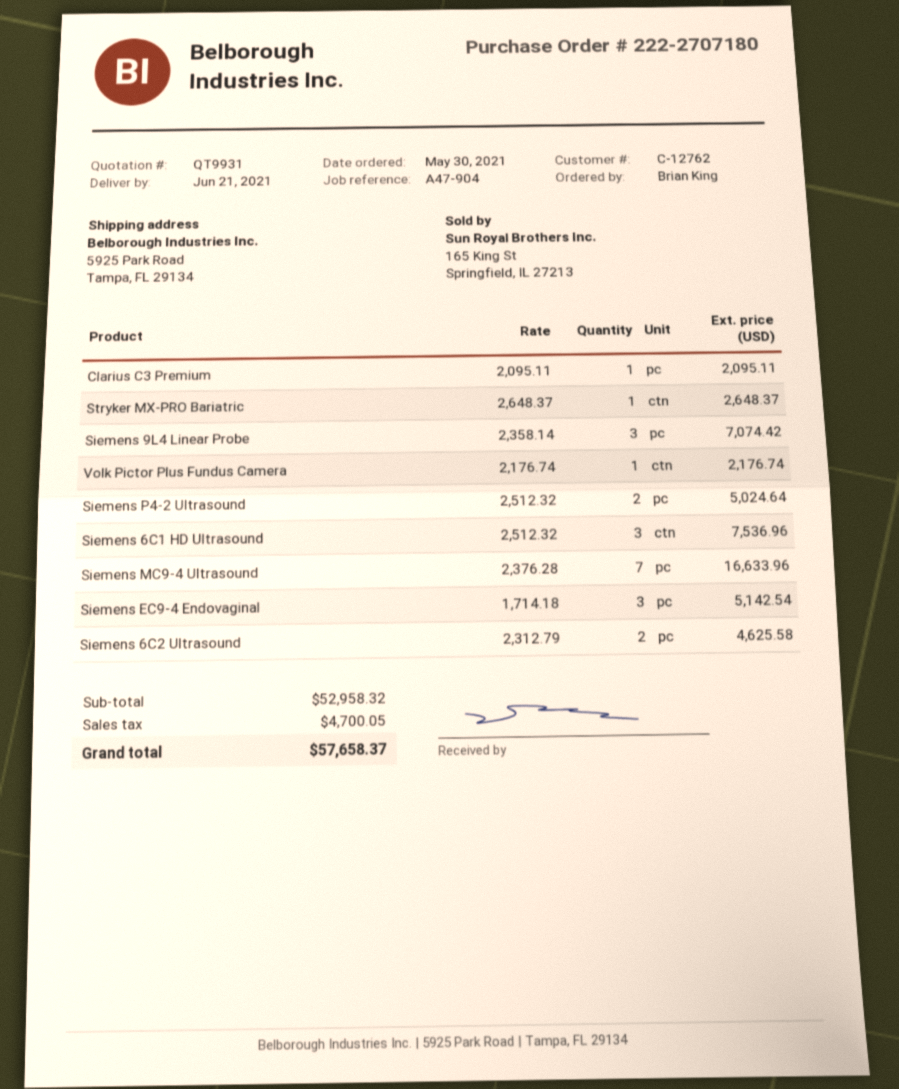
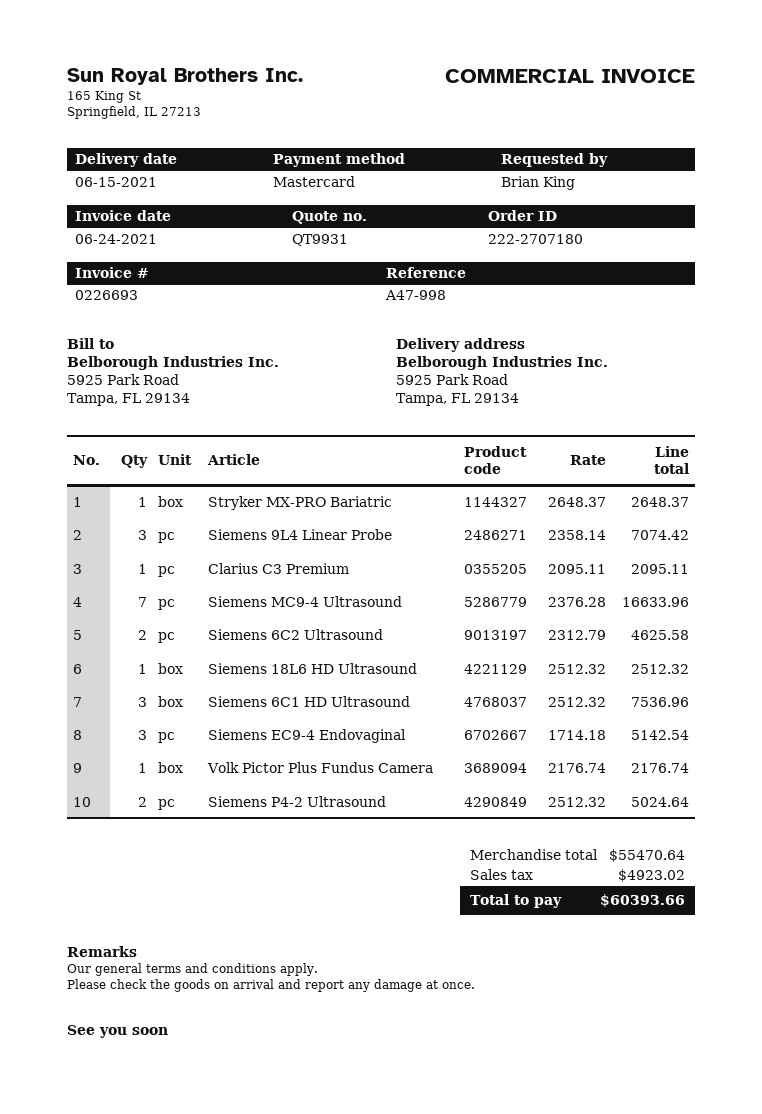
delivery date: 2021-06-21 -> 2021-06-15
reference: A47-904 -> A47-998
Siemens 18L6 HD Ultrasound: none -> 1 x 2512.32 = 2512.32
subtotal: 52958.32 -> 55470.64
tax: 4700.05 -> 4923.02
total: 57658.37 -> 60393.66

